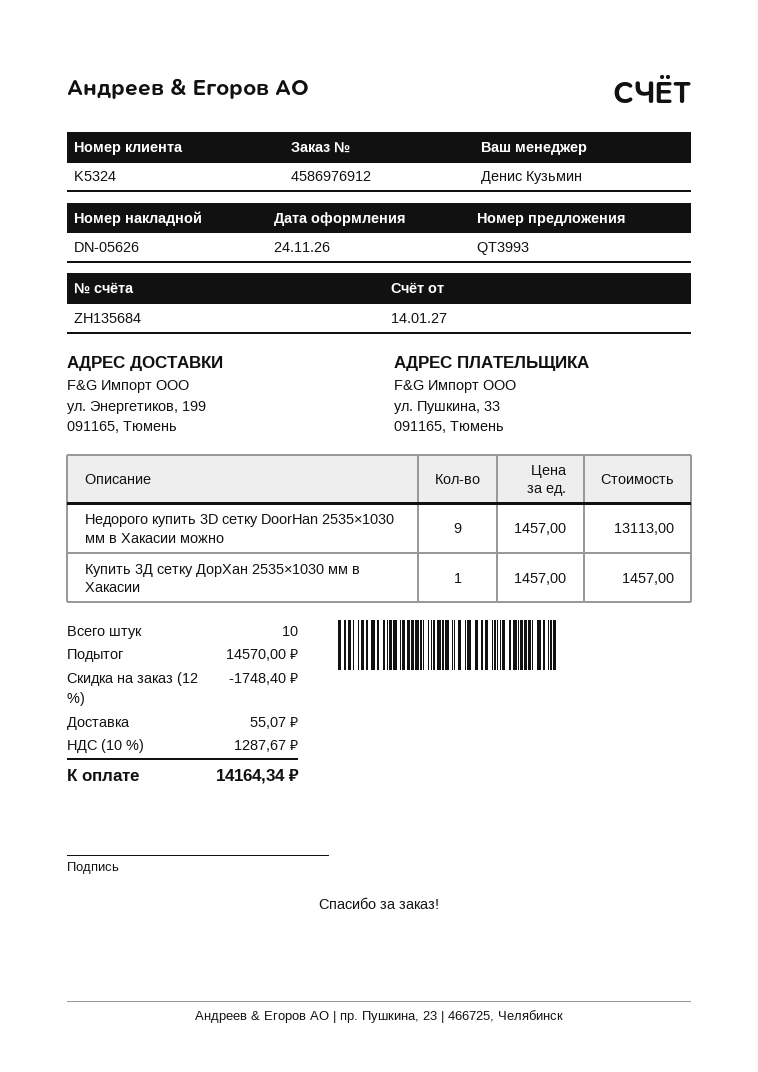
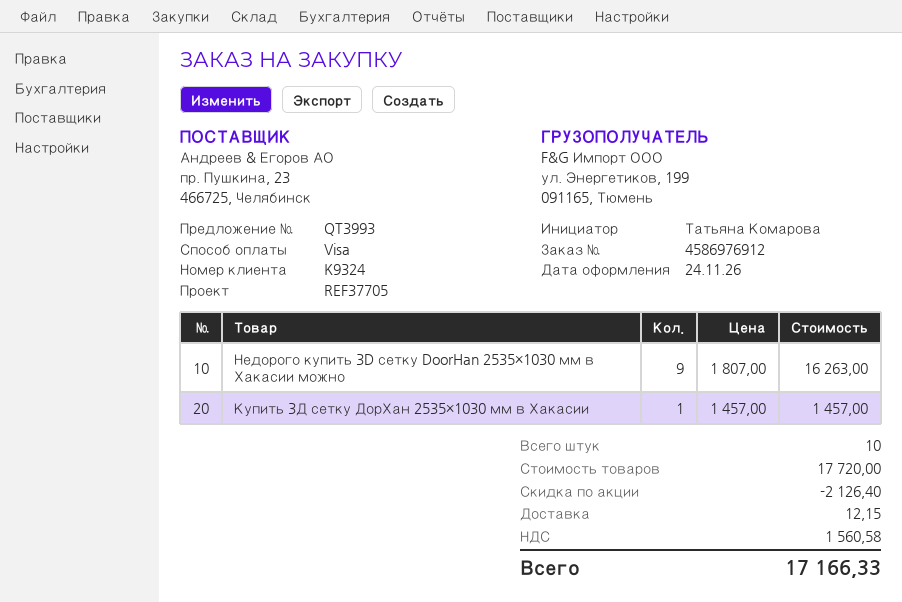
customer number: K5324 -> K9324
Недорого купить 3D сетку DoorHan 2535×1030 мм в Хакасии можно: 9 x 1457.00 = 13113.00 -> 9 x 1807.00 = 16263.00
subtotal: 14570.00 -> 17720.00
discount: 1748.40 -> 2126.40
shipping: 55.07 -> 12.15
tax: 1287.67 -> 1560.58
total: 14164.34 -> 17166.33

